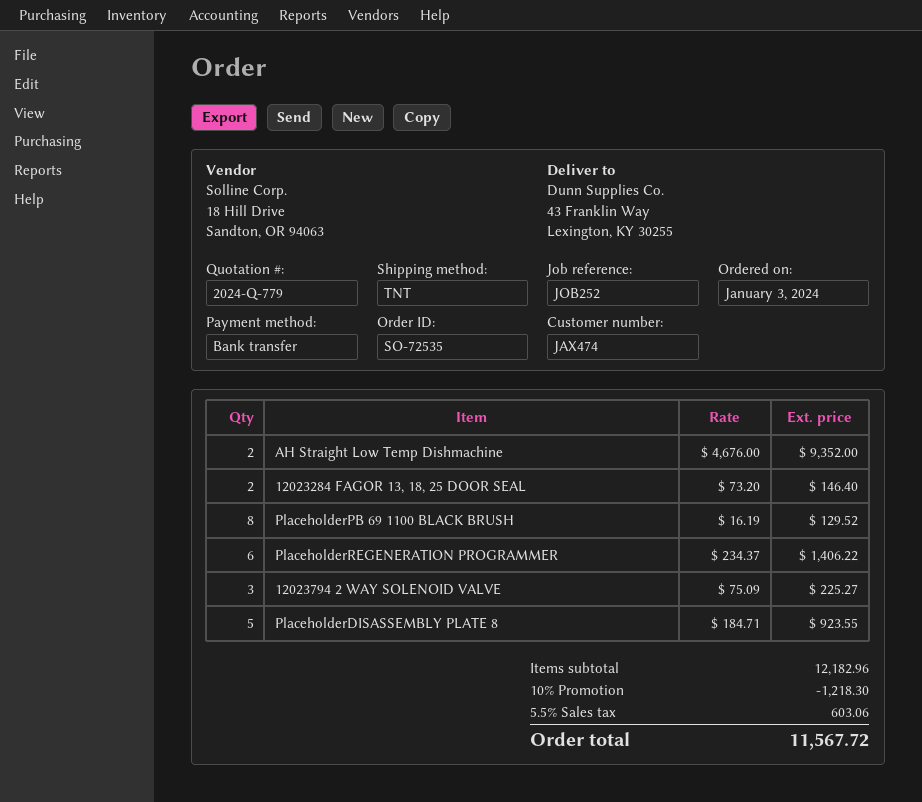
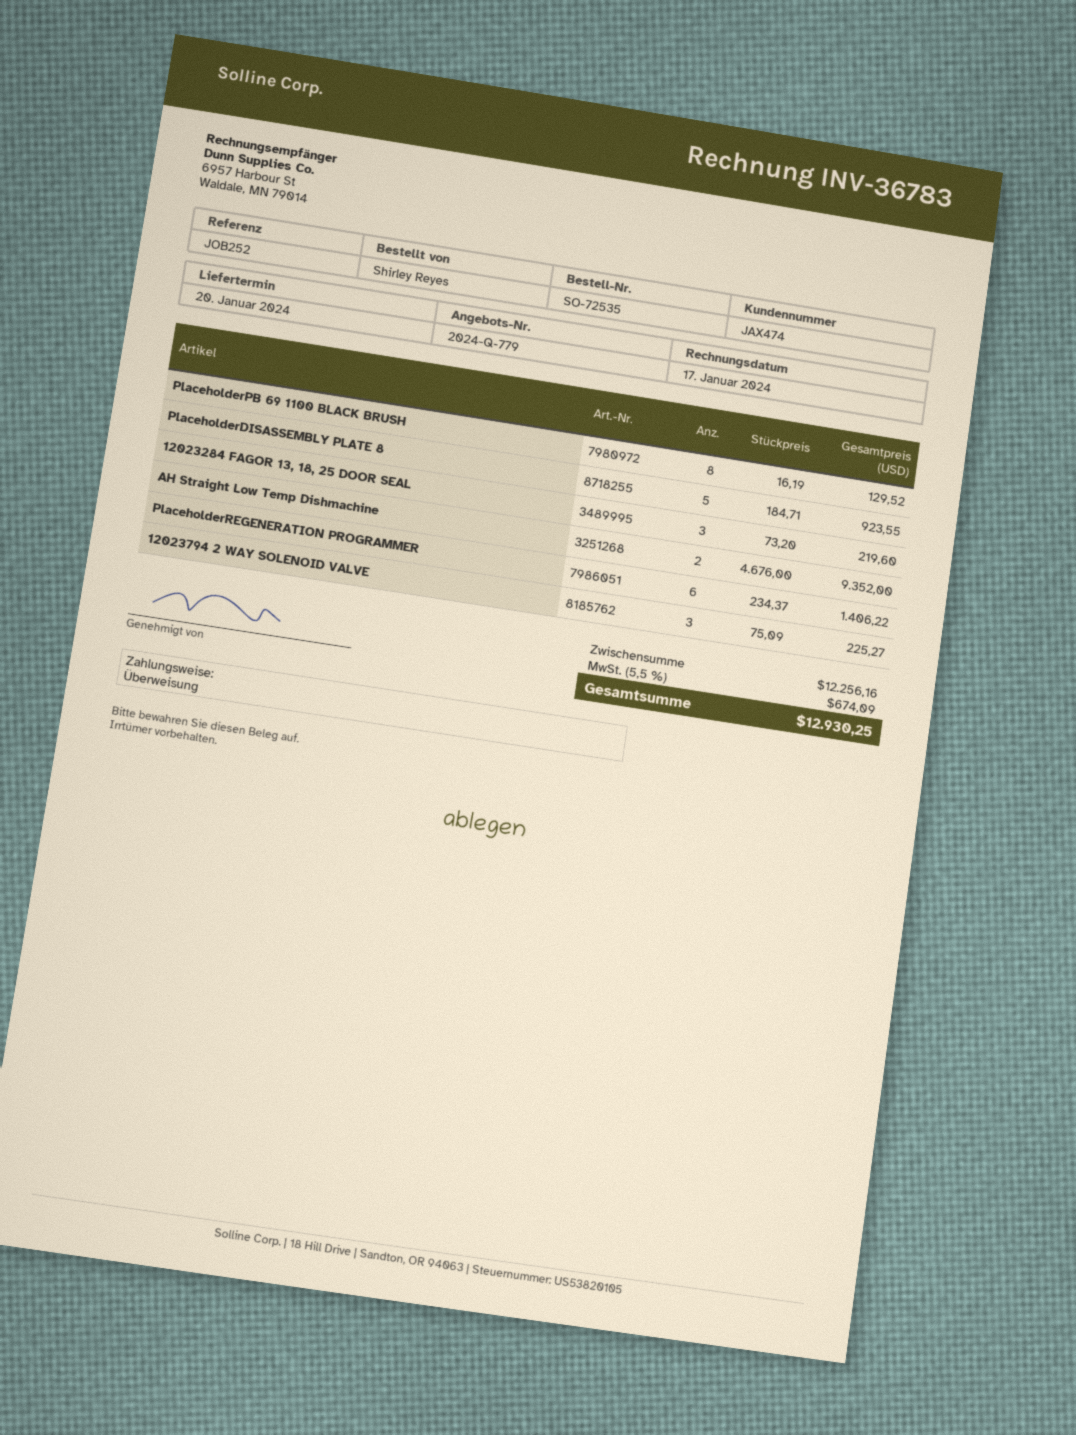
12023284 FAGOR 13, 18, 25 DOOR SEAL: 2 x 73.20 = 146.40 -> 3 x 73.20 = 219.60
subtotal: 12182.96 -> 12256.16
discount: 10% = 1218.30 -> none
tax: 5.5% = 603.06 -> 5.5% = 674.09
total: 11567.72 -> 12930.25

